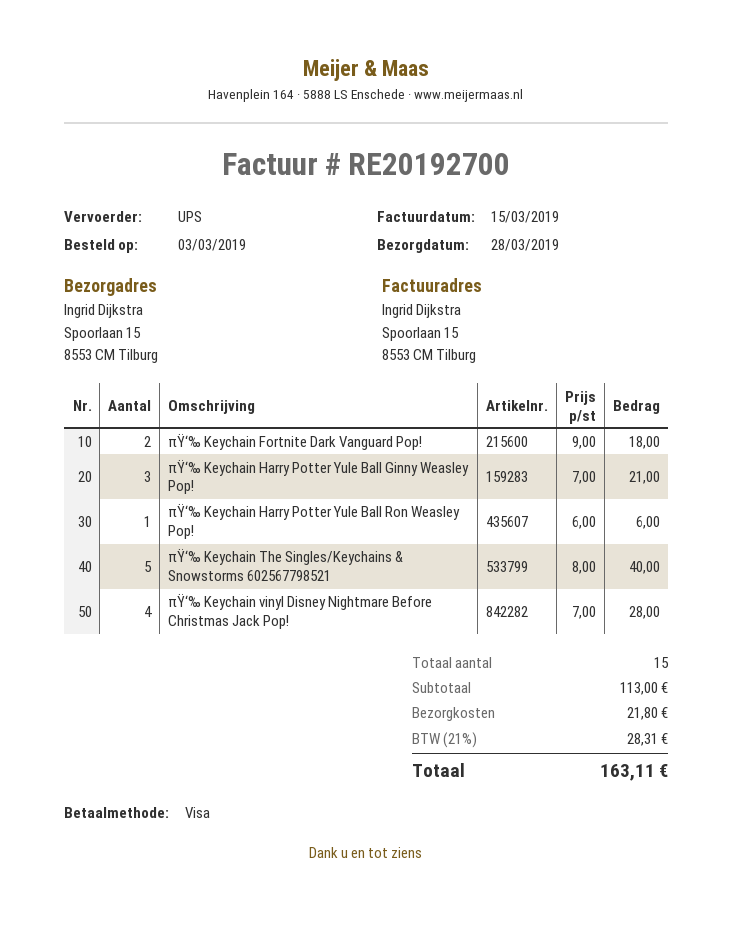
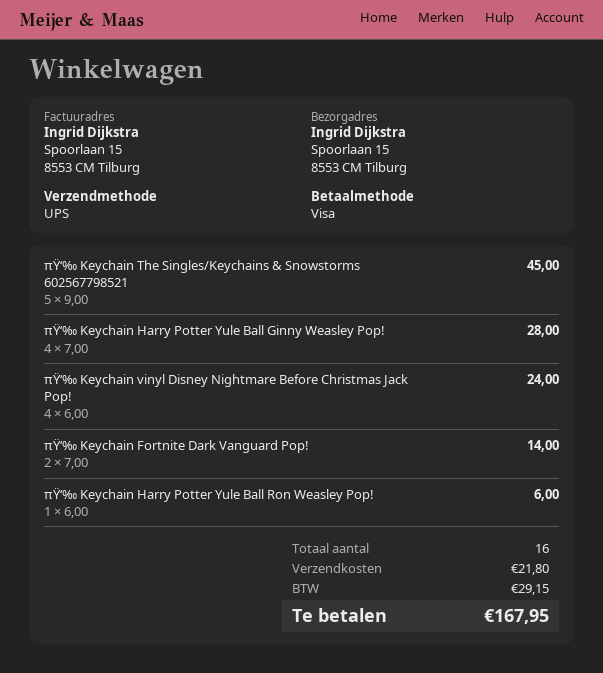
πŸ‘‰ Keychain Fortnite Dark Vanguard Pop!: 2 x 9.00 = 18.00 -> 2 x 7.00 = 14.00
πŸ‘‰ Keychain Harry Potter Yule Ball Ginny Weasley Pop!: 3 x 7.00 = 21.00 -> 4 x 7.00 = 28.00
πŸ‘‰ Keychain The Singles/Keychains & Snowstorms 602567798521: 5 x 8.00 = 40.00 -> 5 x 9.00 = 45.00
πŸ‘‰ Keychain vinyl Disney Nightmare Before Christmas Jack Pop!: 4 x 7.00 = 28.00 -> 4 x 6.00 = 24.00
total quantity: 15 -> 16
tax: 28.31 -> 29.15
total: 163.11 -> 167.95

